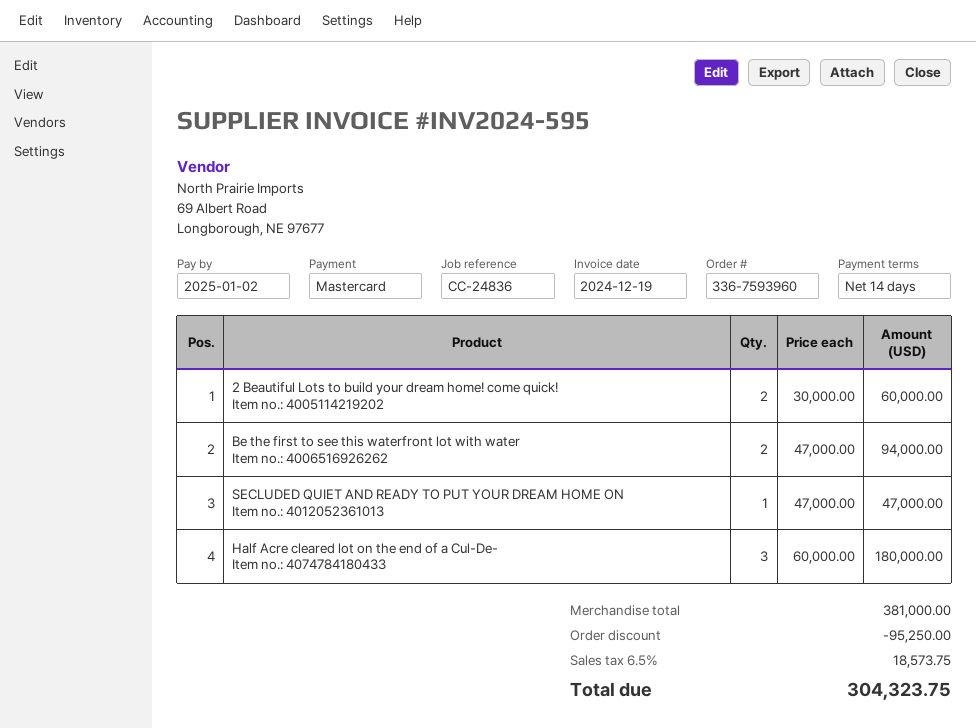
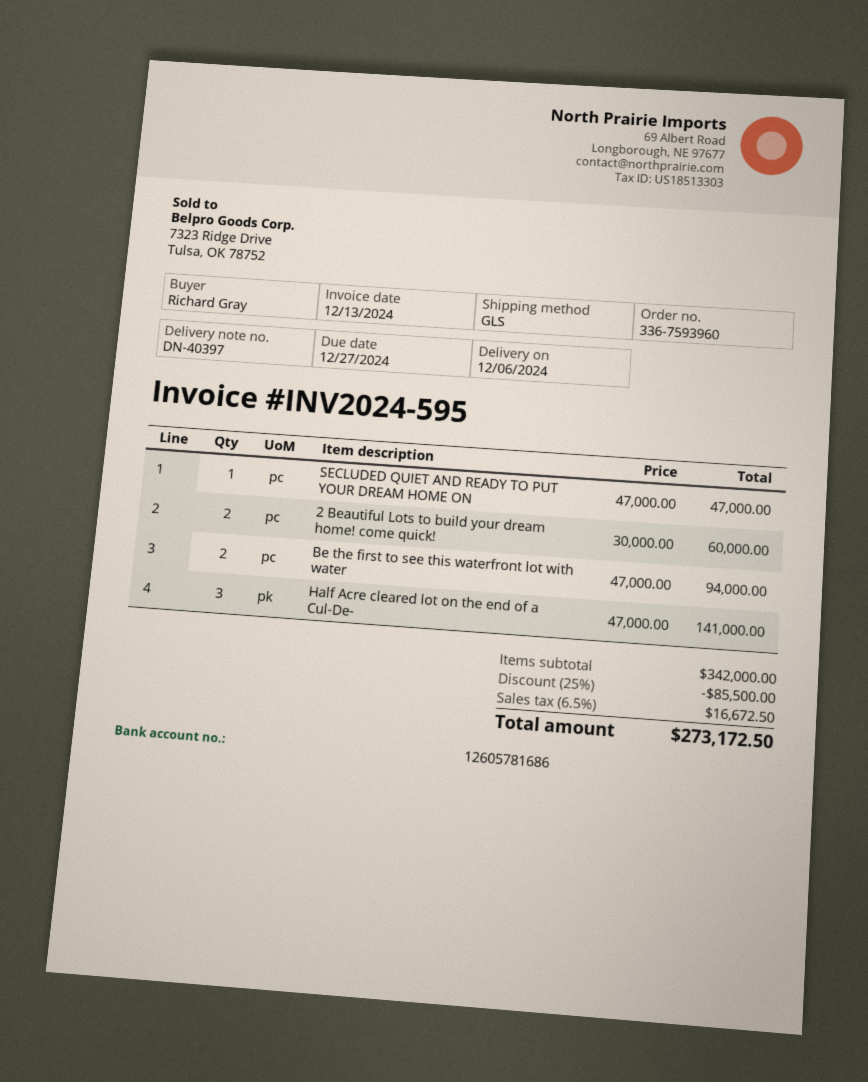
invoice date: 2024-12-19 -> 2024-12-13
due date: 2025-01-02 -> 2024-12-27
Half Acre cleared lot on the end of a Cul-De-: 3 x 60000.00 = 180000.00 -> 3 x 47000.00 = 141000.00
subtotal: 381000.00 -> 342000.00
discount: 95250.00 -> 85500.00
tax: 6.5% = 18573.75 -> 6.5% = 16672.50
total: 304323.75 -> 273172.50

